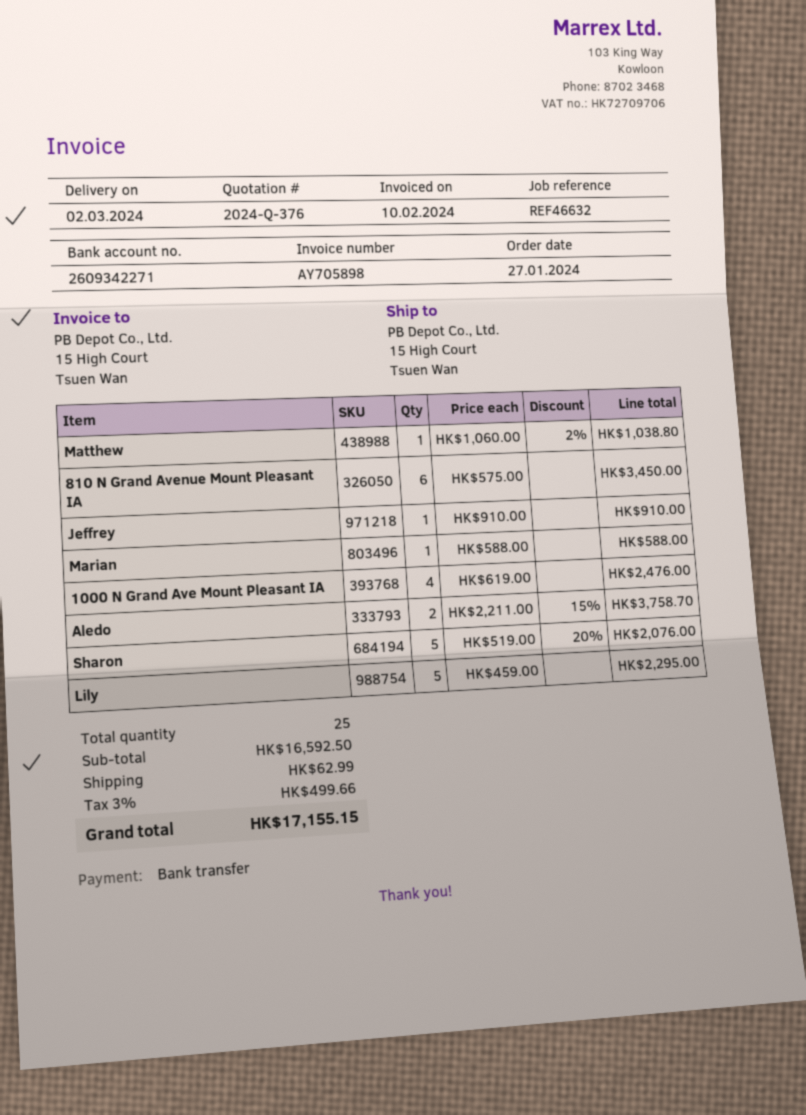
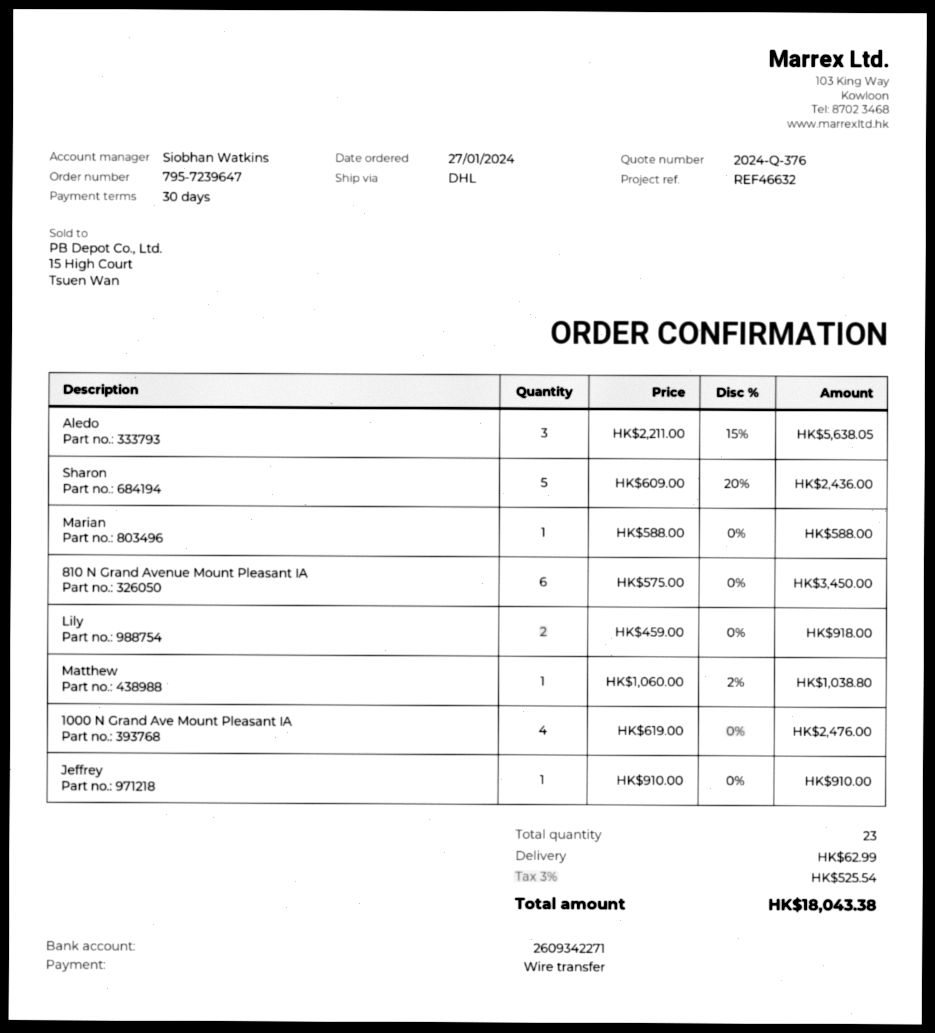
Aledo: 2 x 2211.00 - 15% = 3758.70 -> 3 x 2211.00 - 15% = 5638.05
Sharon: 5 x 519.00 - 20% = 2076.00 -> 5 x 609.00 - 20% = 2436.00
Lily: 5 x 459.00 = 2295.00 -> 2 x 459.00 = 918.00
total quantity: 25 -> 23
tax: 3% = 499.66 -> 3% = 525.54
total: 17155.15 -> 18043.38

